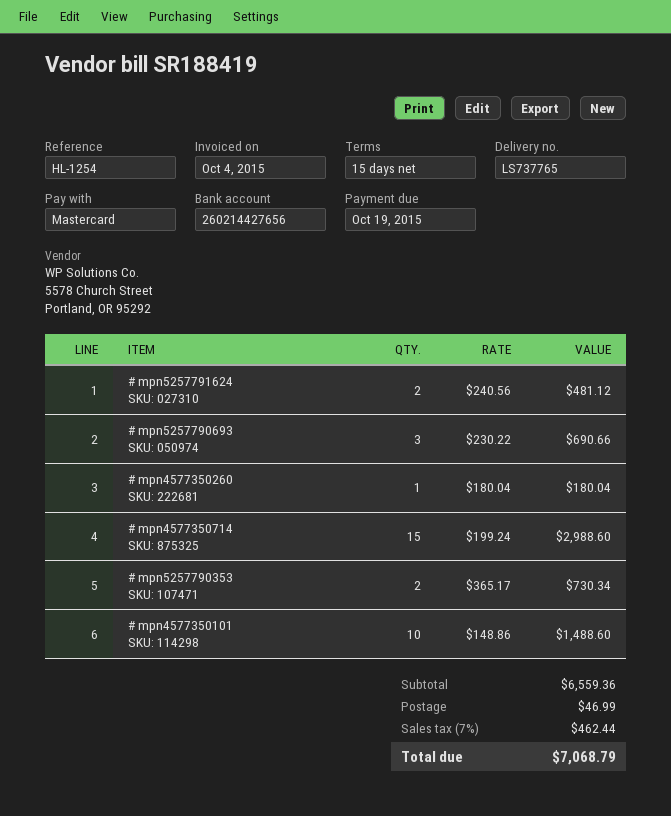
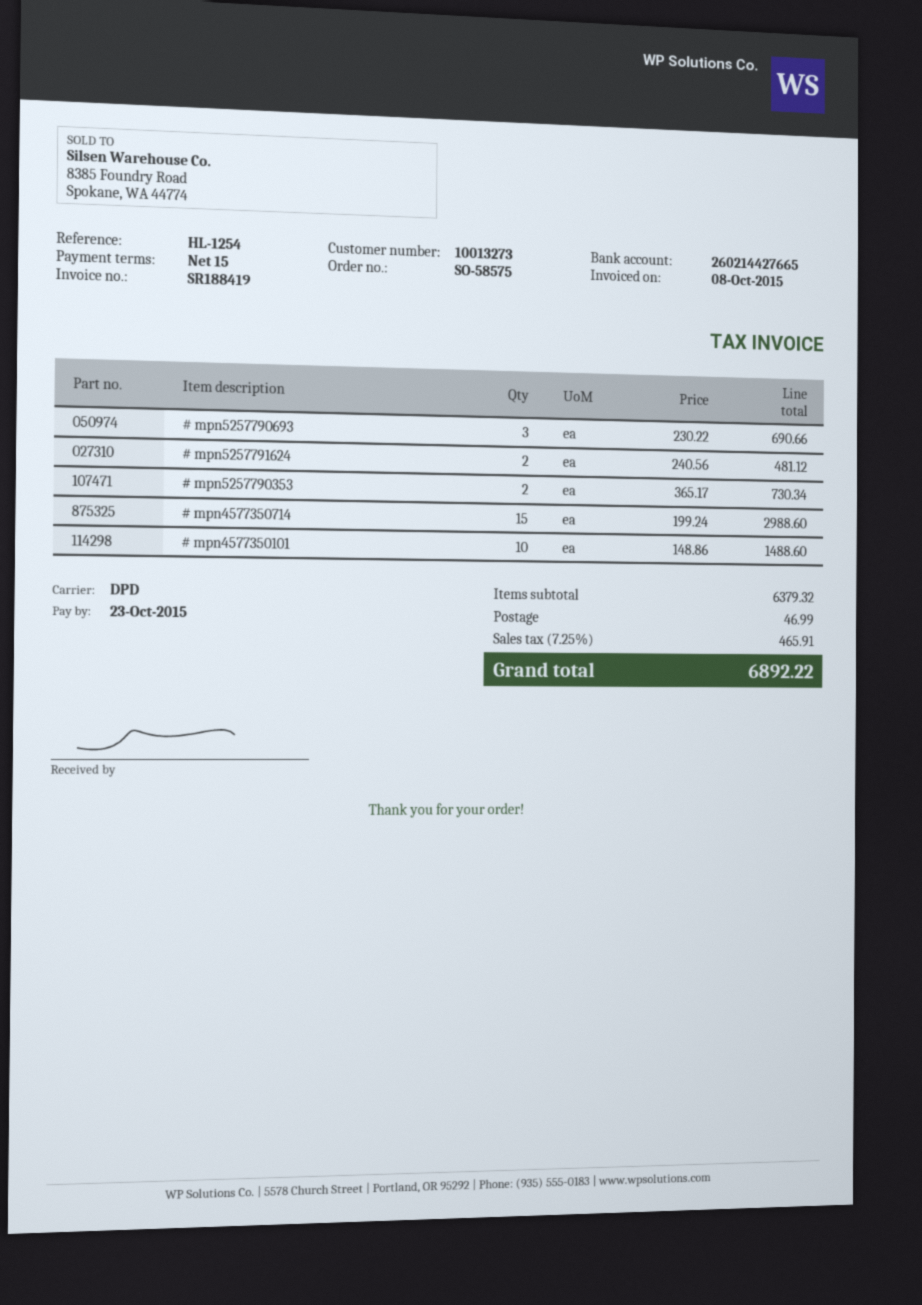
invoice date: 2015-10-04 -> 2015-10-08
due date: 2015-10-19 -> 2015-10-23
bank account: 260214427656 -> 260214427665
# mpn4577350260: 1 x 180.04 = 180.04 -> none
subtotal: 6559.36 -> 6379.32
tax: 7% = 462.44 -> 7.25% = 465.91
total: 7068.79 -> 6892.22

